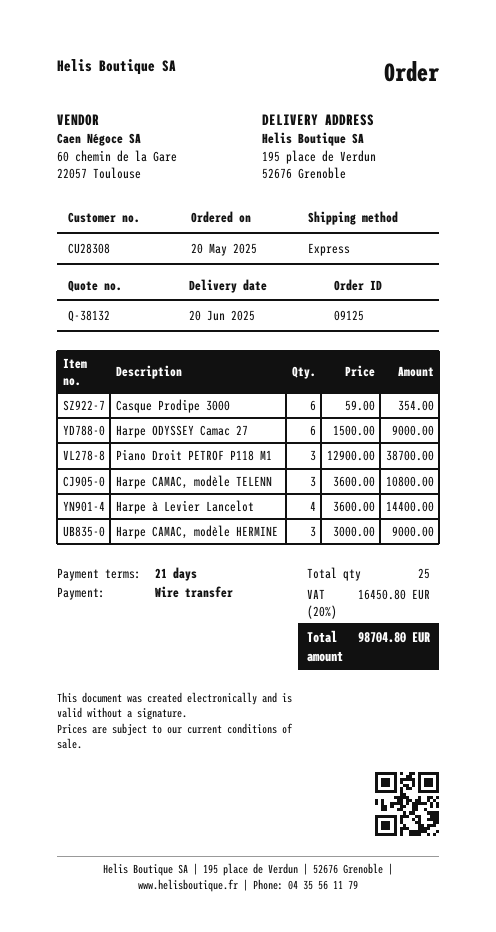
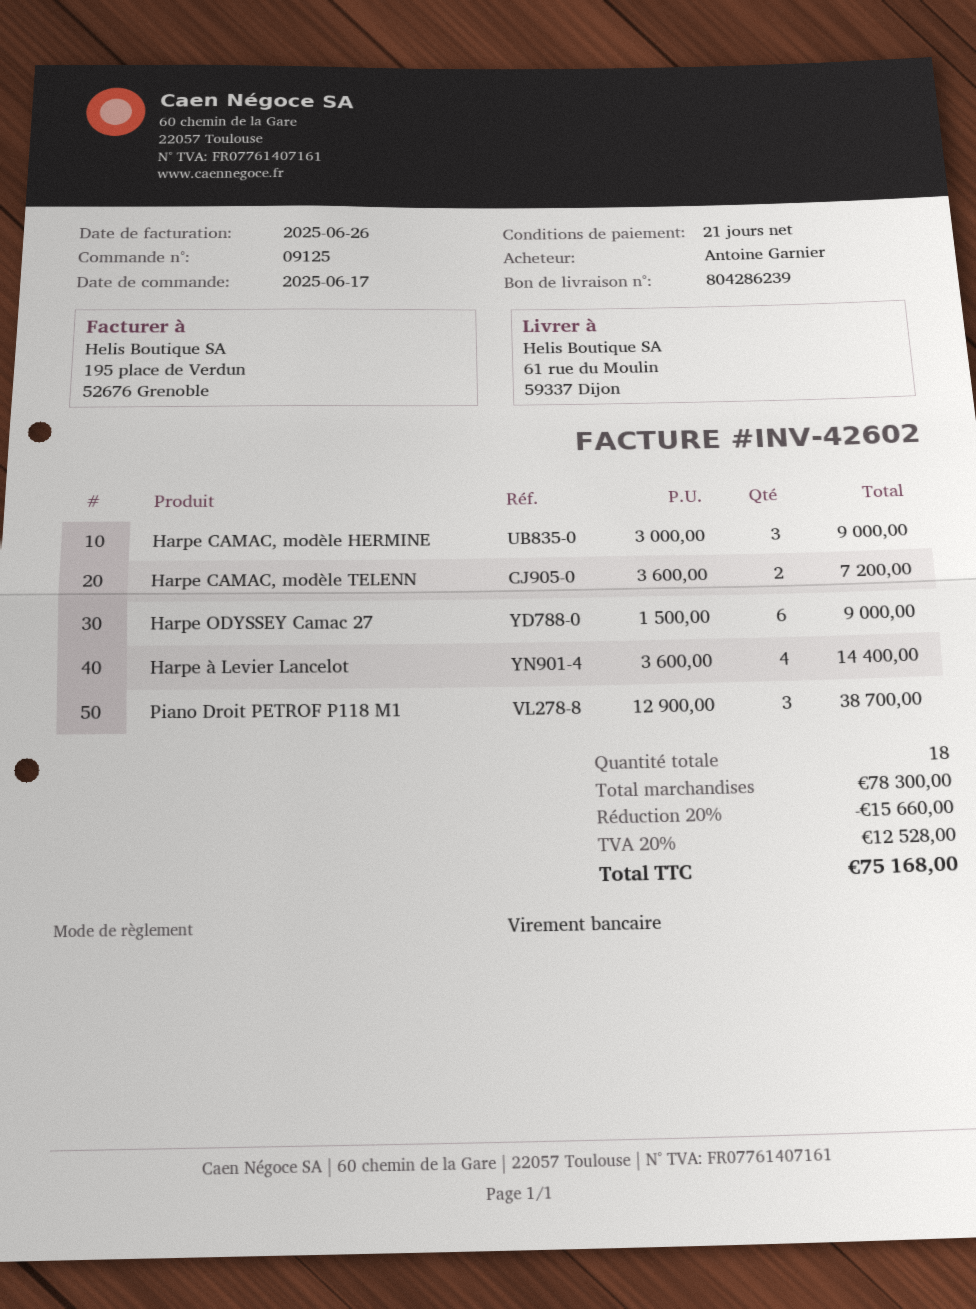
order date: 2025-05-20 -> 2025-06-17
ship to: 195 place de Verdun, 52676 Grenoble -> 61 rue du Moulin, 59337 Dijon
Casque Prodipe 3000: 6 x 59.00 = 354.00 -> none
Harpe CAMAC, modèle TELENN: 3 x 3600.00 = 10800.00 -> 2 x 3600.00 = 7200.00
total quantity: 25 -> 18
discount: none -> 20% = 15660.00
tax: 20% = 16450.80 -> 20% = 12528.00
total: 98704.80 -> 75168.00

